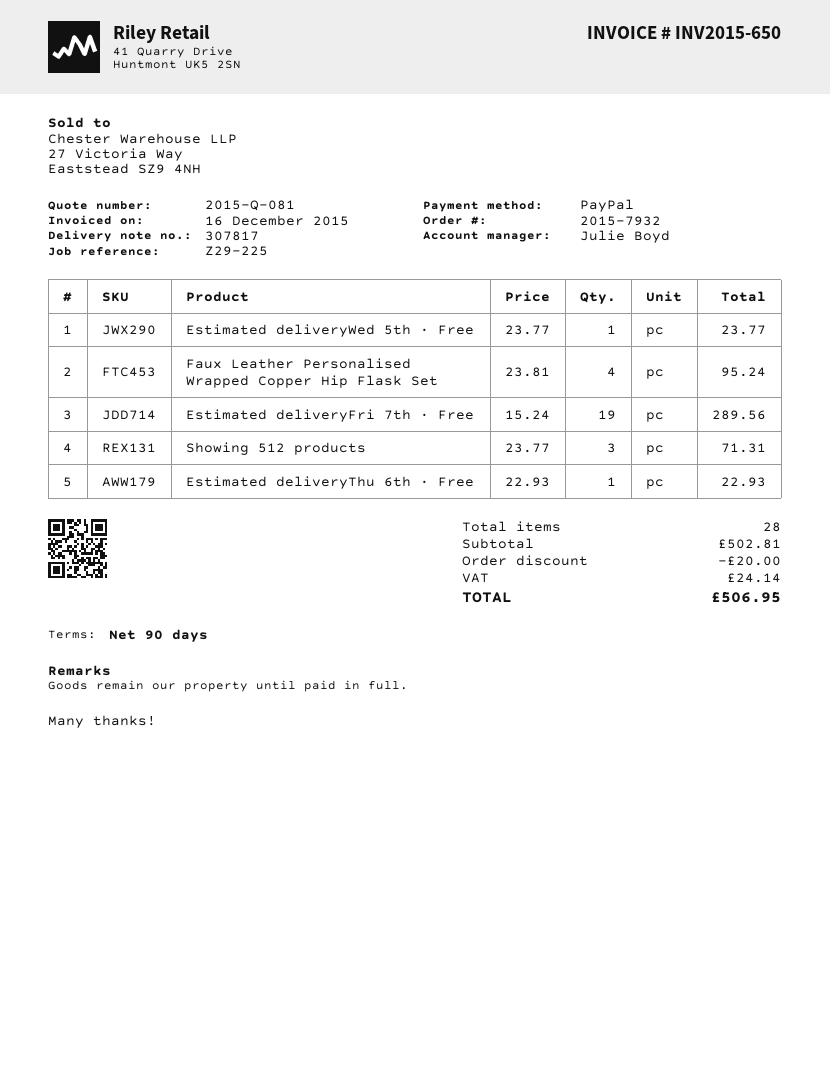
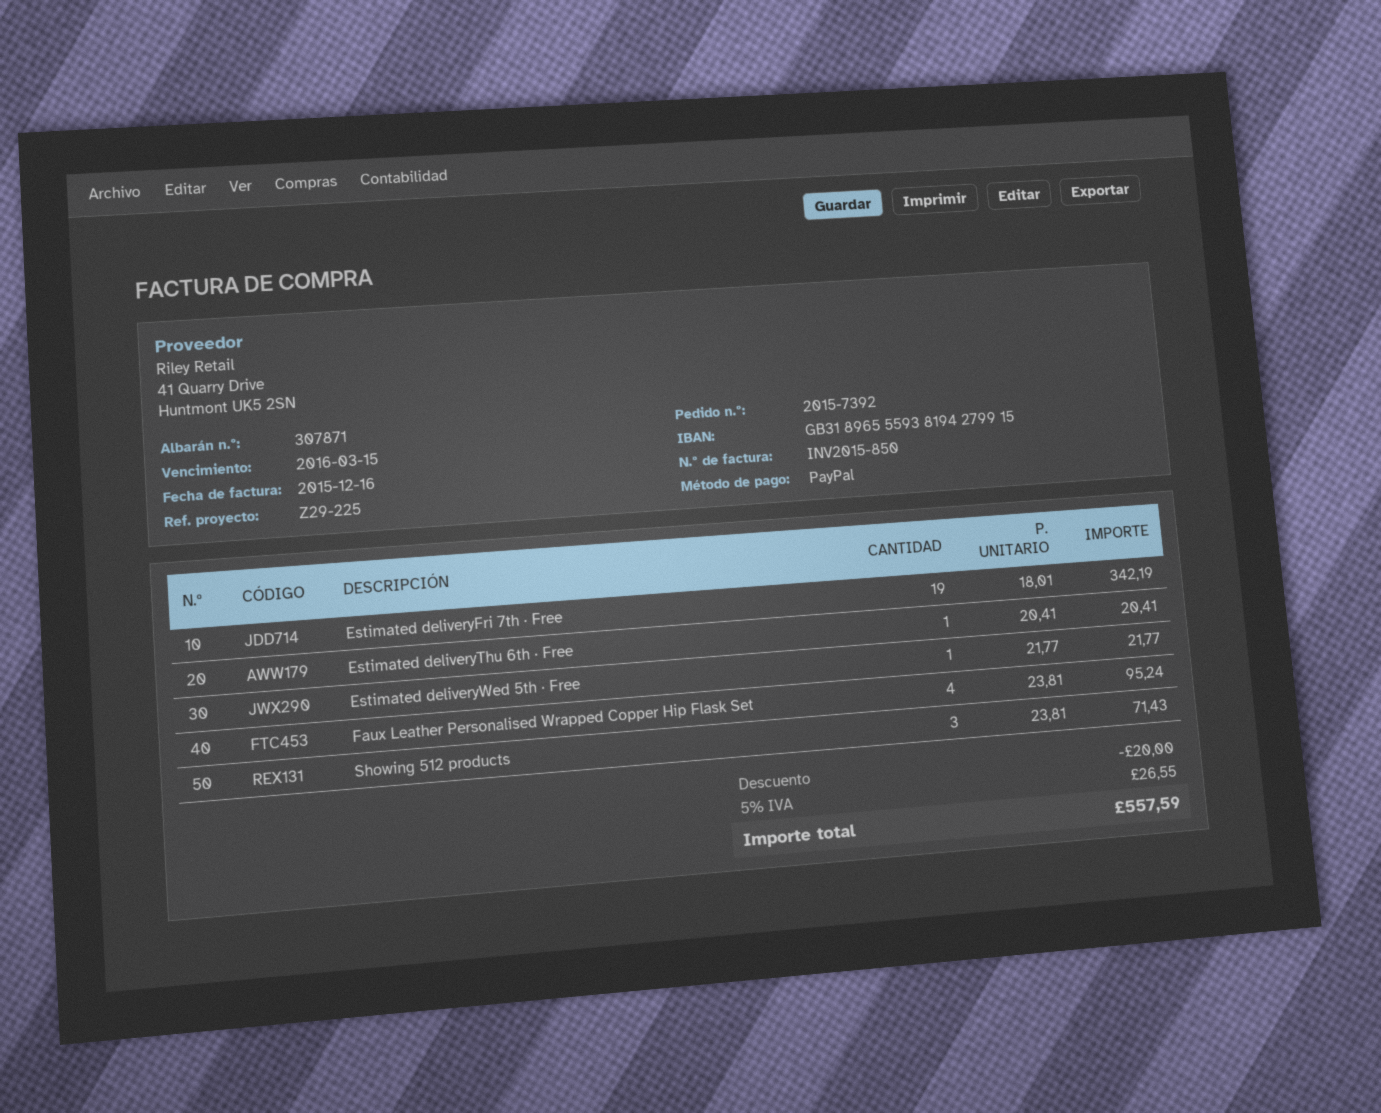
order number: 2015-7932 -> 2015-7392
delivery note number: 307817 -> 307871
invoice number: INV2015-650 -> INV2015-850
Estimated deliveryWed 5th · Free: 1 x 23.77 = 23.77 -> 1 x 21.77 = 21.77
Estimated deliveryFri 7th · Free: 19 x 15.24 = 289.56 -> 19 x 18.01 = 342.19
Showing 512 products: 3 x 23.77 = 71.31 -> 3 x 23.81 = 71.43
Estimated deliveryThu 6th · Free: 1 x 22.93 = 22.93 -> 1 x 20.41 = 20.41
tax: 24.14 -> 26.55
total: 506.95 -> 557.59

